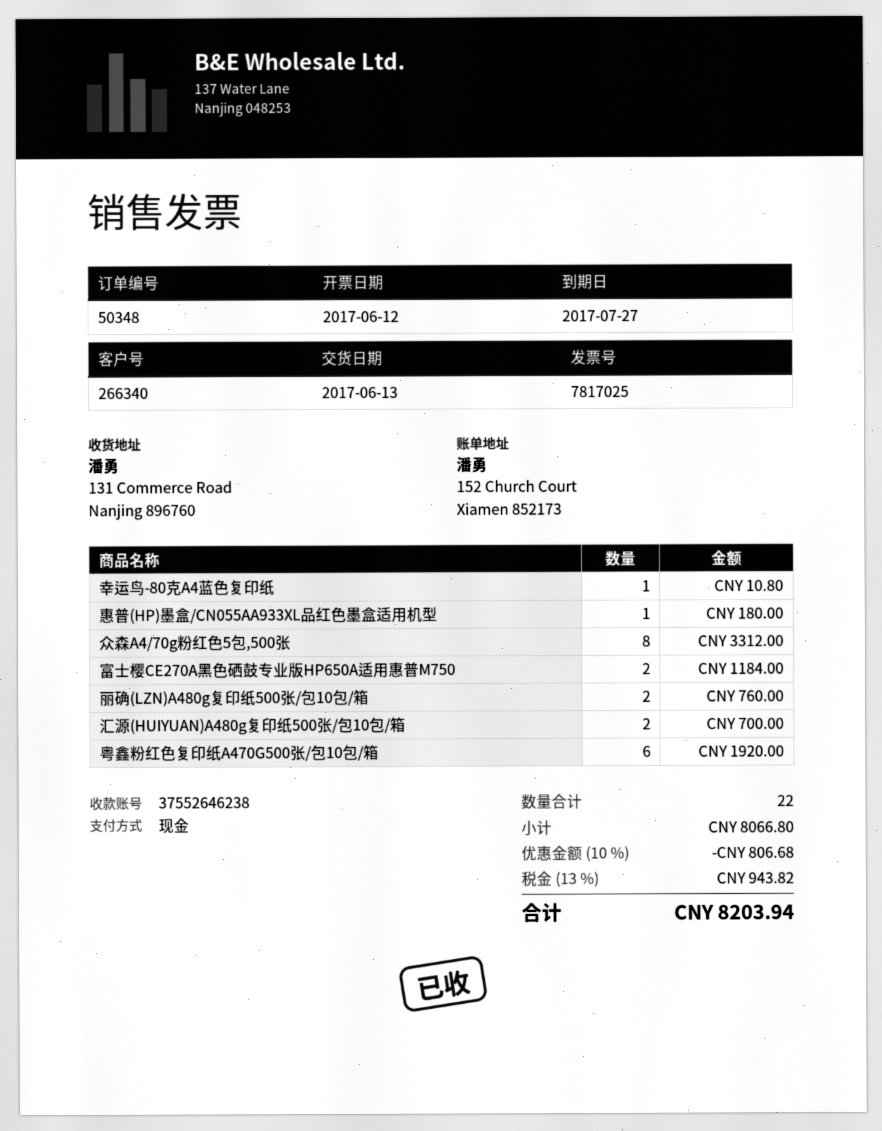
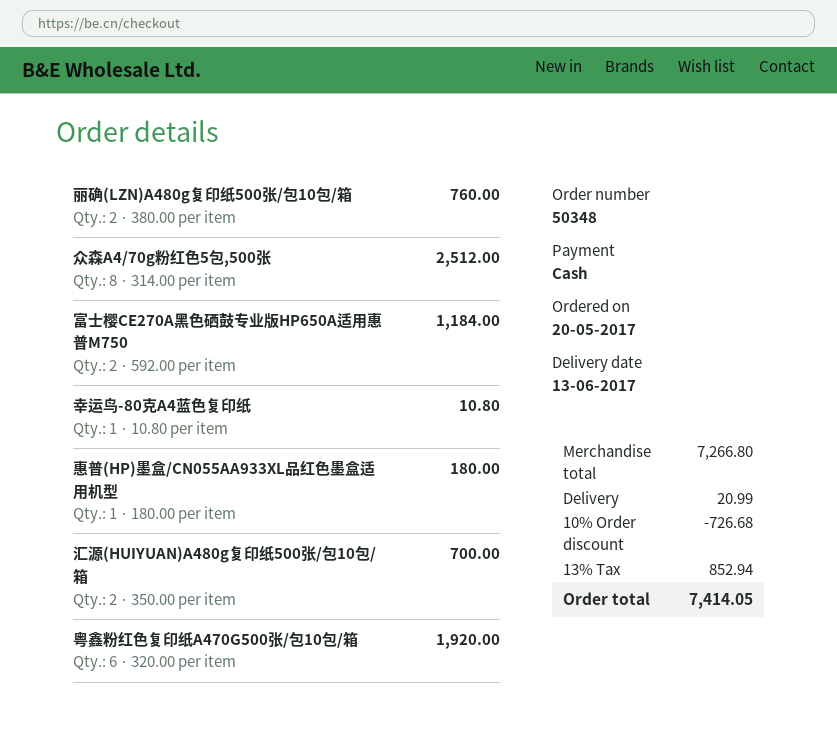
众森A4/70g粉红色5包,500张: 8 for 3312.00 -> 8 for 2512.00
subtotal: 8066.80 -> 7266.80
discount: 10% = 806.68 -> 10% = 726.68
shipping: none -> 20.99
tax: 13% = 943.82 -> 13% = 852.94
total: 8203.94 -> 7414.05

